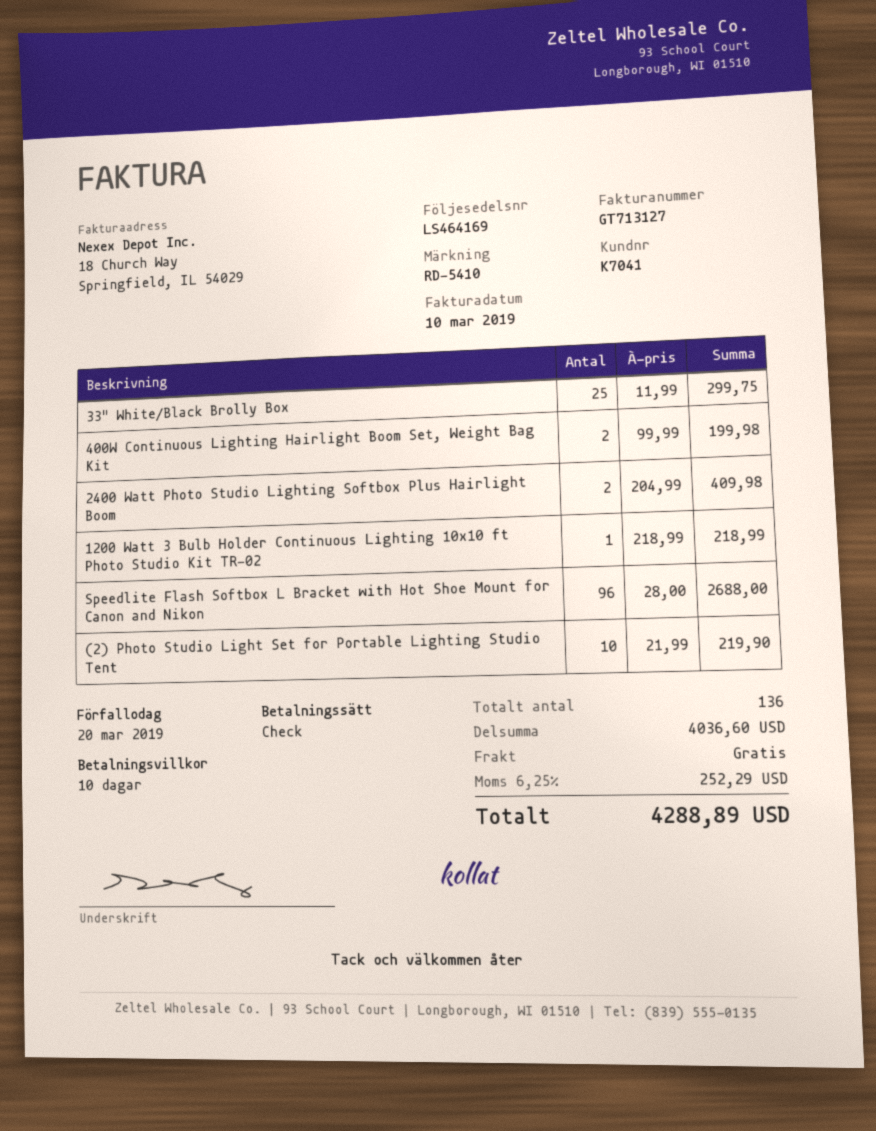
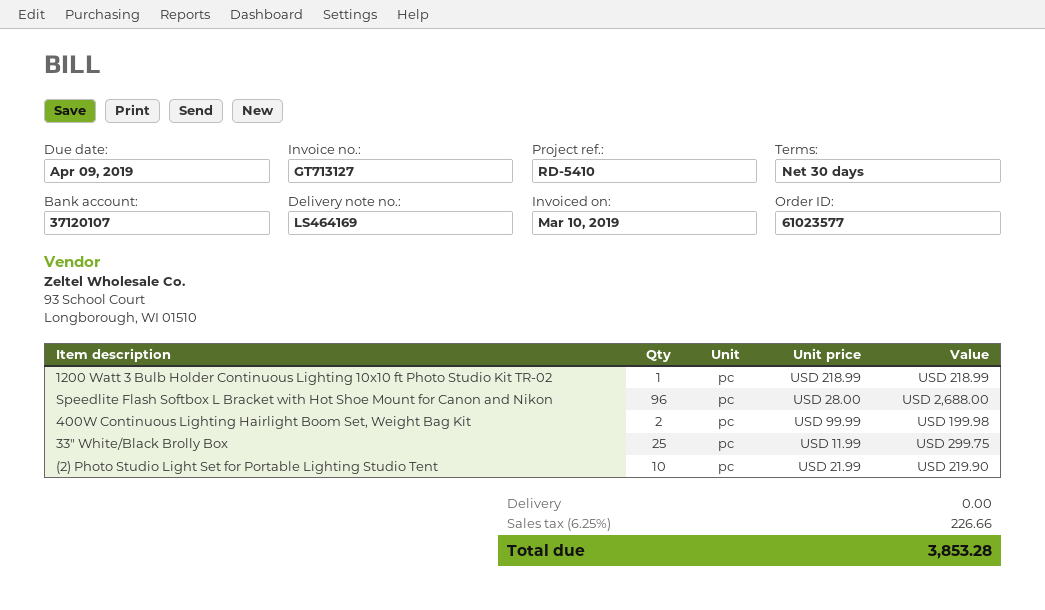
payment terms: 10 days -> 30 days
due date: 2019-03-20 -> 2019-04-09
2400 Watt Photo Studio Lighting Softbox Plus Hairlight Boom: 2 x 204.99 = 409.98 -> none
tax: 6.25% = 252.29 -> 6.25% = 226.66
total: 4288.89 -> 3853.28

